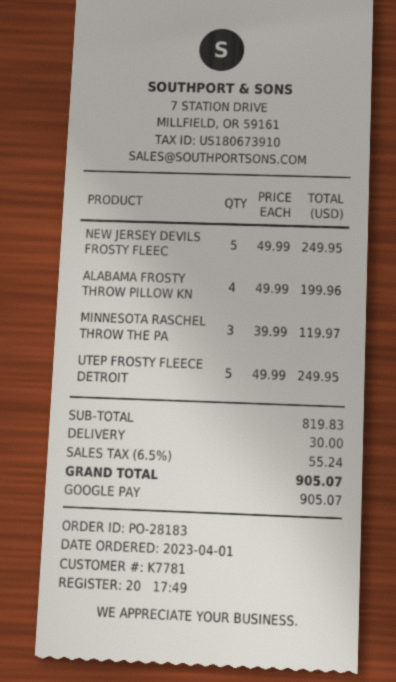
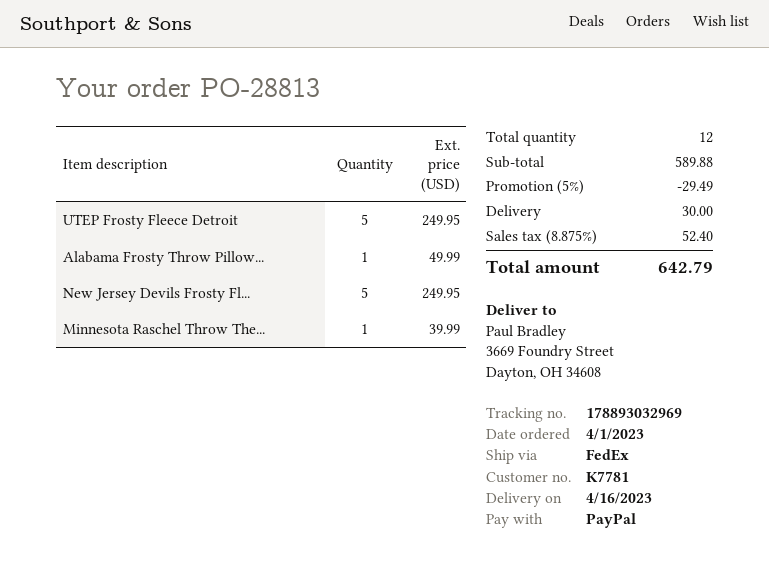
order number: PO-28183 -> PO-28813
payment method: Google Pay -> PayPal
ALABAMA FROSTY THROW PILLOW KN: 4 for 199.96 -> 1 for 49.99
MINNESOTA RASCHEL THROW THE PA: 3 for 119.97 -> 1 for 39.99
subtotal: 819.83 -> 589.88
discount: none -> 5% = 29.49
tax: 6.5% = 55.24 -> 8.875% = 52.40
total: 905.07 -> 642.79

